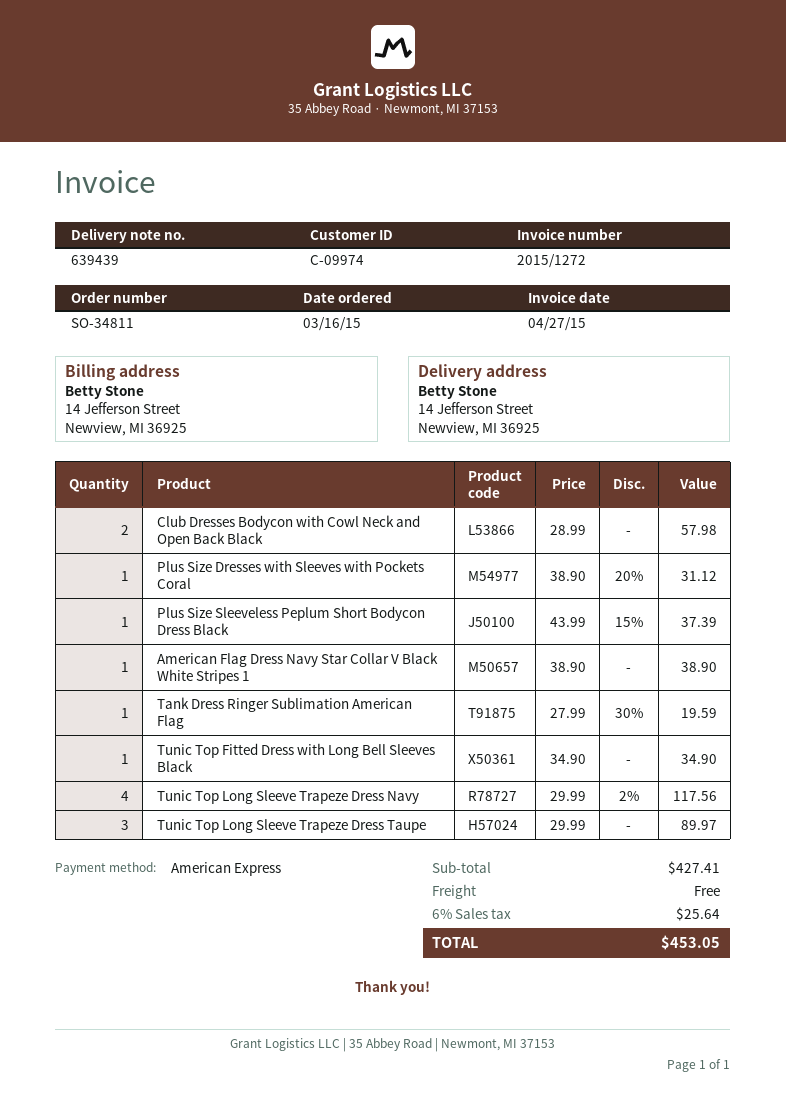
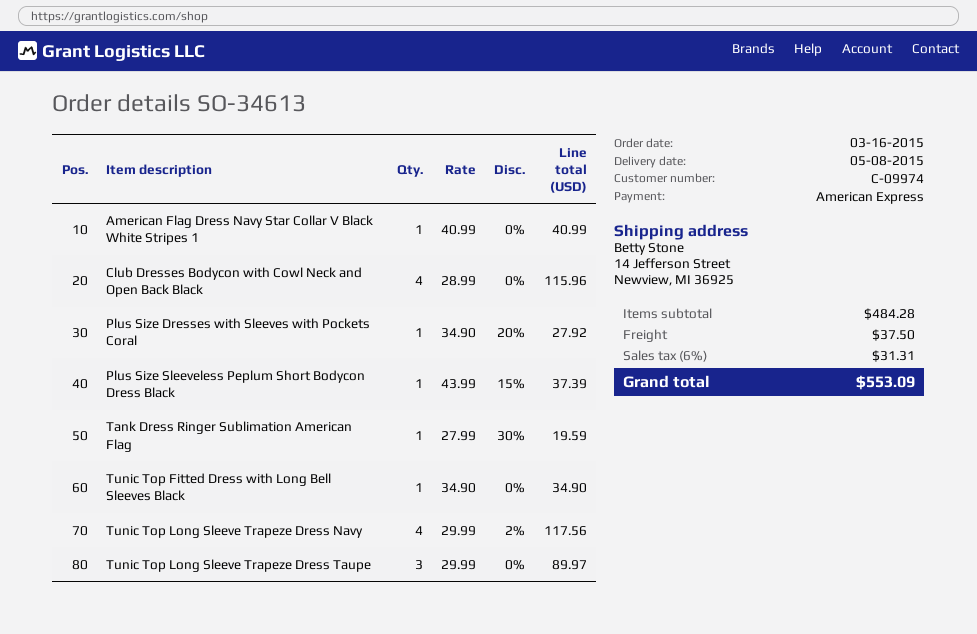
order number: SO-34811 -> SO-34613
Club Dresses Bodycon with Cowl Neck and Open Back Black: 2 x 28.99 = 57.98 -> 4 x 28.99 = 115.96
Plus Size Dresses with Sleeves with Pockets Coral: 1 x 38.90 - 20% = 31.12 -> 1 x 34.90 - 20% = 27.92
American Flag Dress Navy Star Collar V Black White Stripes 1: 1 x 38.90 = 38.90 -> 1 x 40.99 = 40.99
subtotal: 427.41 -> 484.28
shipping: 0.00 -> 37.50
tax: 6% = 25.64 -> 6% = 31.31
total: 453.05 -> 553.09

